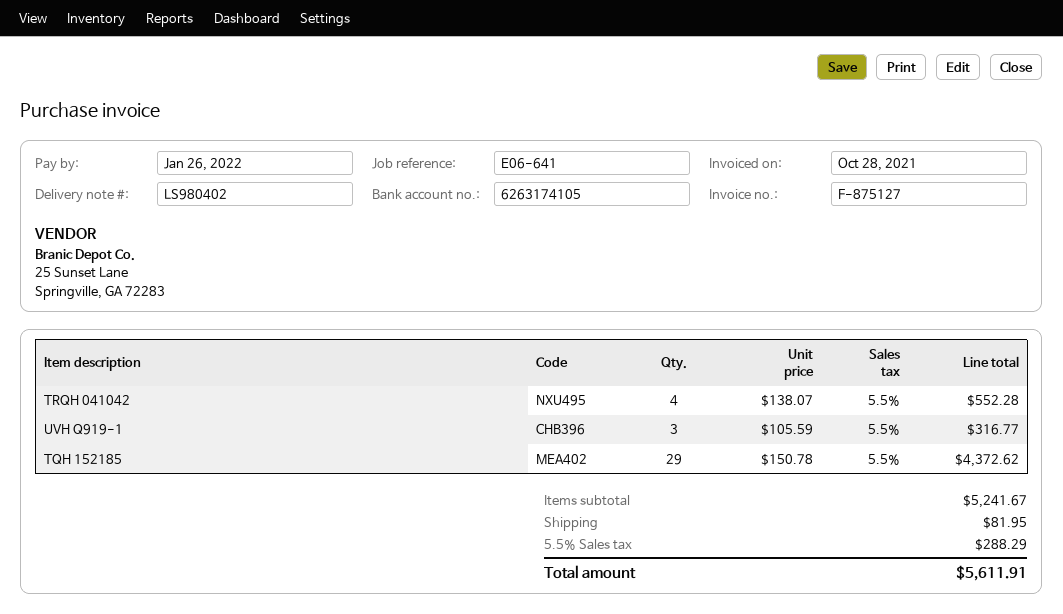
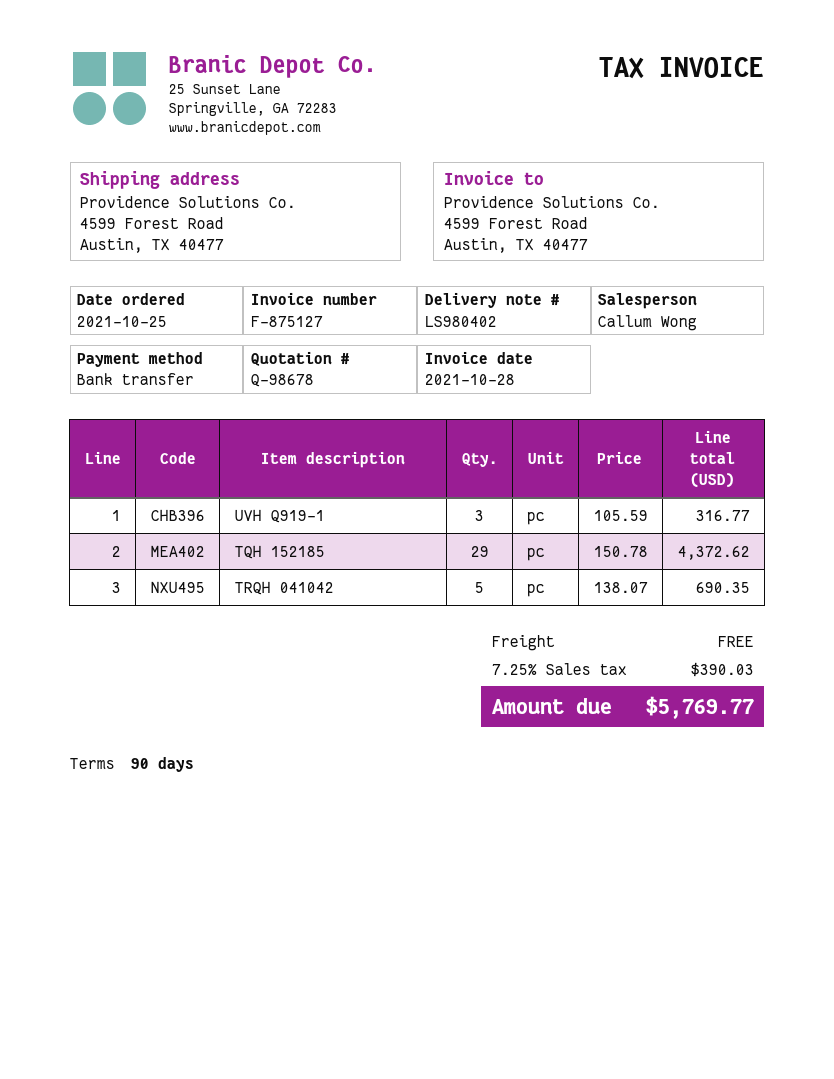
TRQH 041042: 4 x 138.07 = 552.28 -> 5 x 138.07 = 690.35
shipping: 81.95 -> 0.00
tax: 5.5% = 288.29 -> 7.25% = 390.03
total: 5611.91 -> 5769.77

